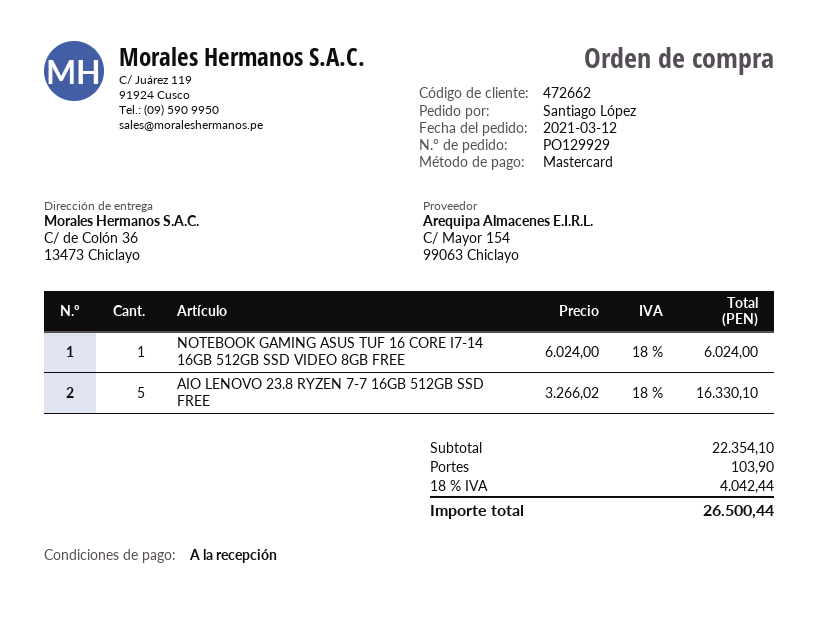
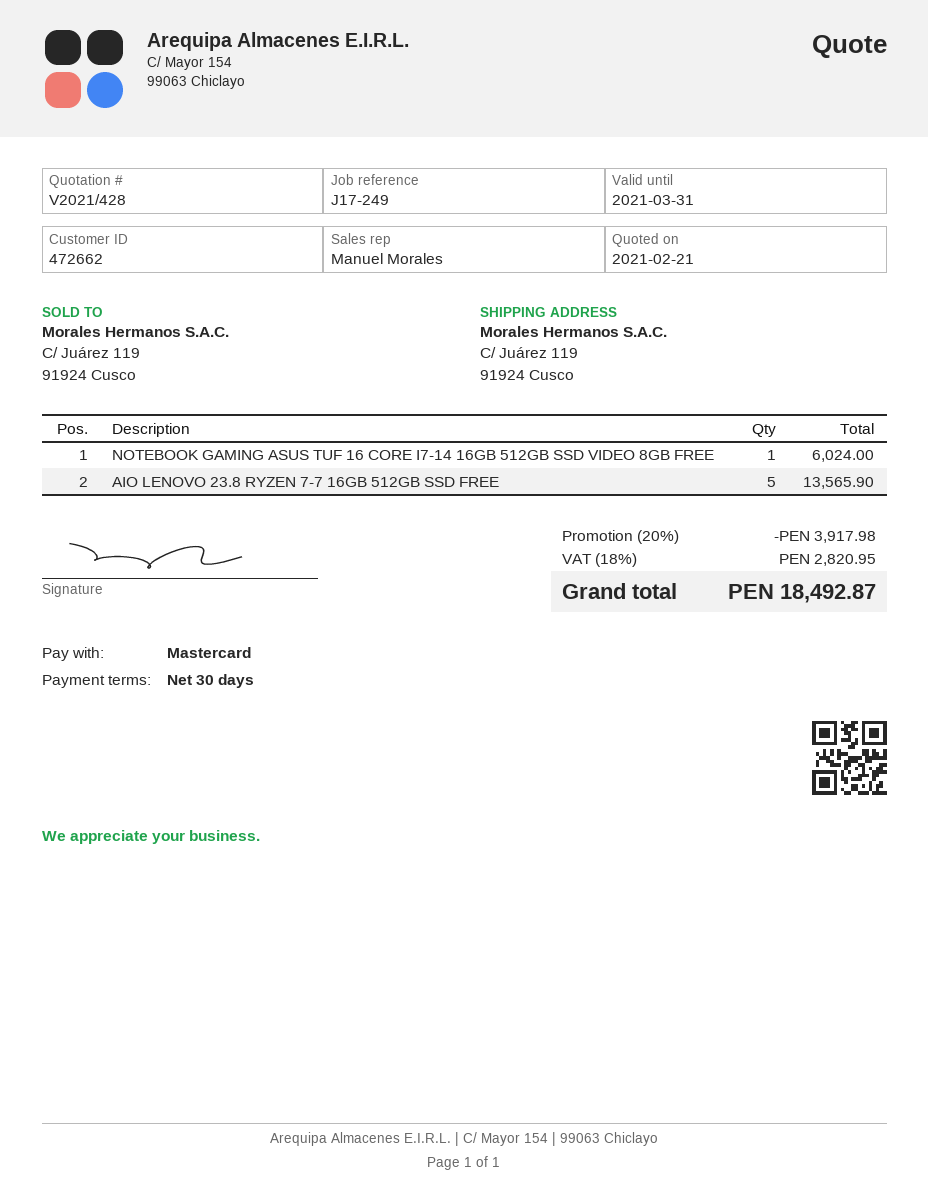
payment terms: on receipt -> 30 days
ship to: C/ de Colón 36, 13473 Chiclayo -> C/ Juárez 119, 91924 Cusco
AIO LENOVO 23.8 RYZEN 7-7 16GB 512GB SSD FREE: 5 for 16330.10 -> 5 for 13565.90
discount: none -> 20% = 3917.98
shipping: 103.90 -> none
tax: 18% = 4042.44 -> 18% = 2820.95
total: 26500.44 -> 18492.87

